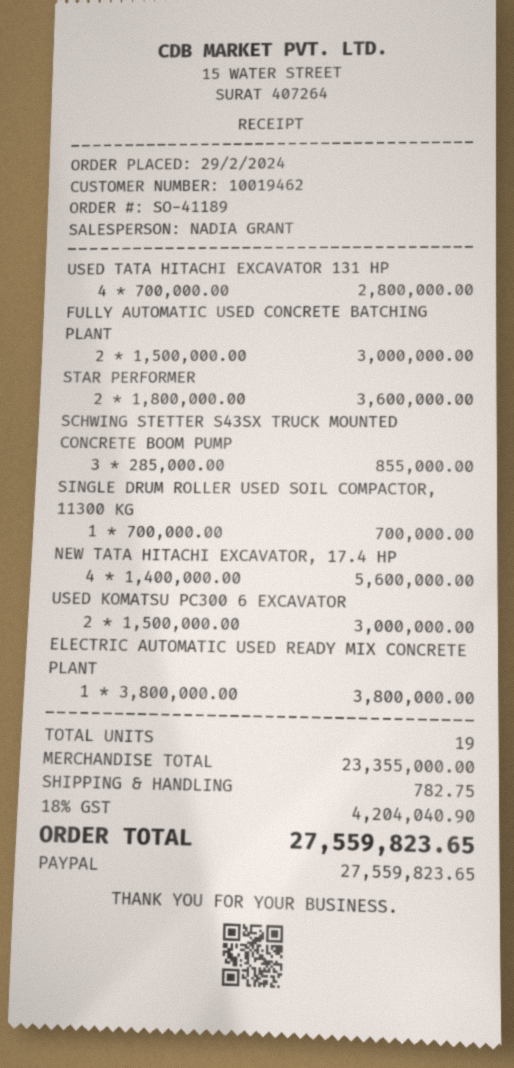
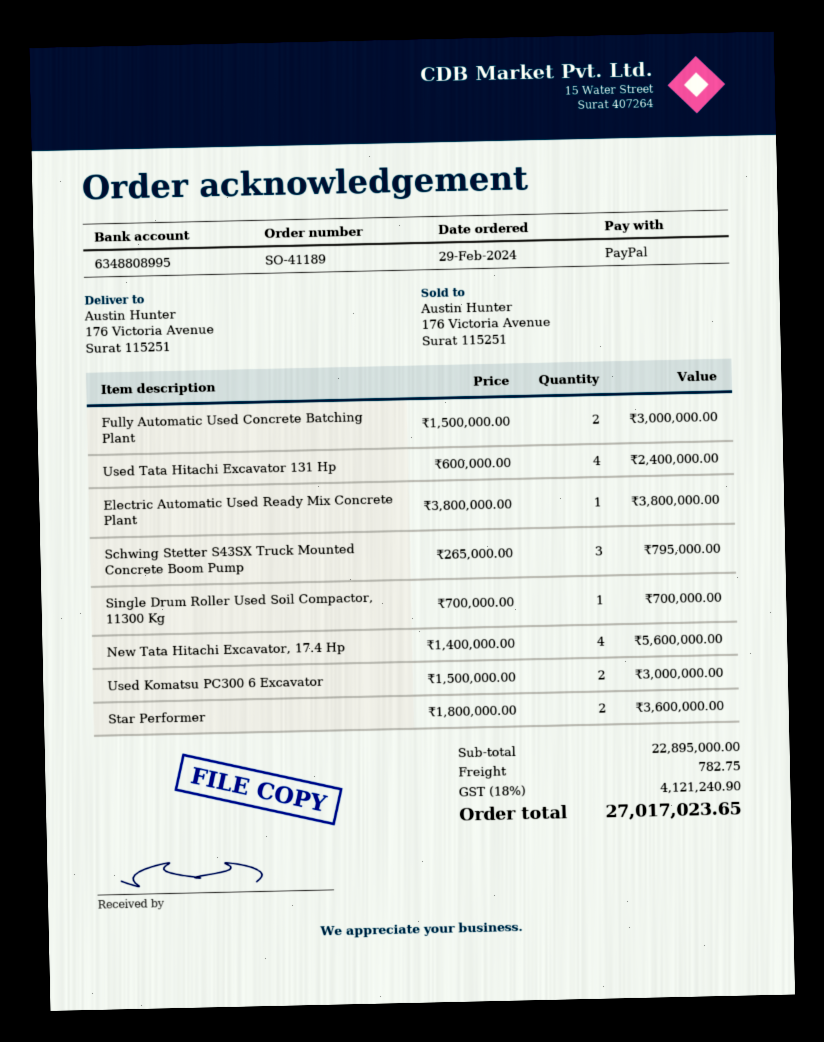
USED TATA HITACHI EXCAVATOR 131 HP: 4 x 700000.00 = 2800000.00 -> 4 x 600000.00 = 2400000.00
SCHWING STETTER S43SX TRUCK MOUNTED CONCRETE BOOM PUMP: 3 x 285000.00 = 855000.00 -> 3 x 265000.00 = 795000.00
subtotal: 23355000.00 -> 22895000.00
tax: 18% = 4204040.90 -> 18% = 4121240.90
total: 27559823.65 -> 27017023.65

